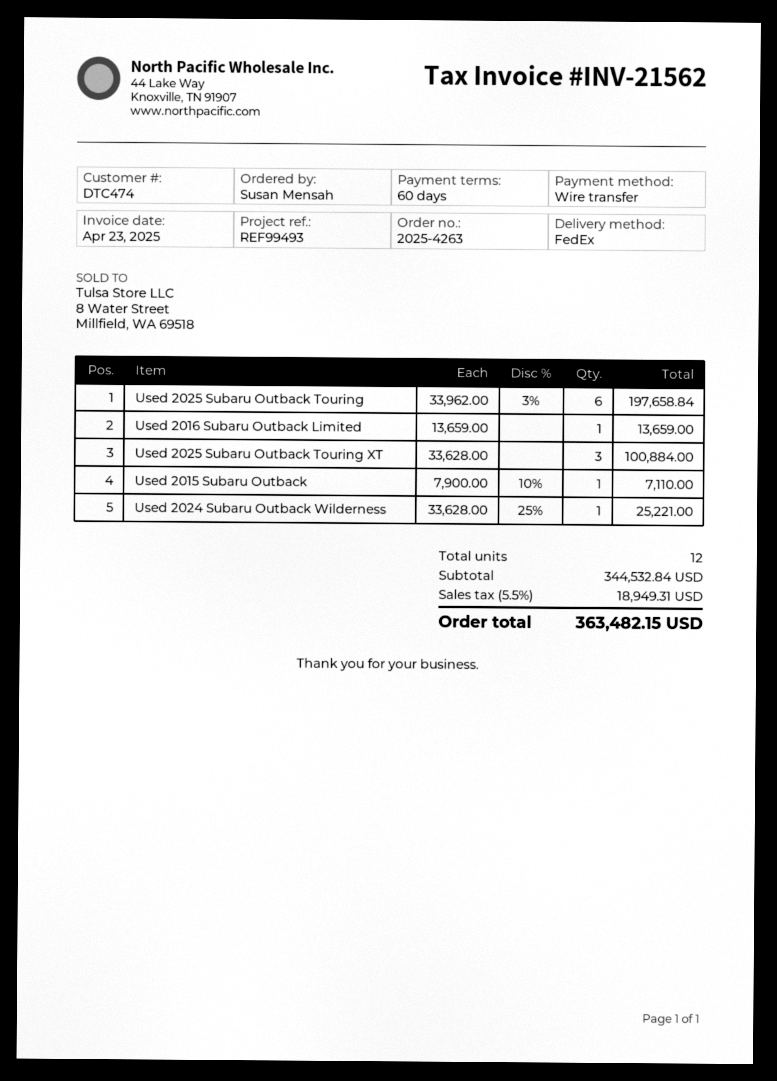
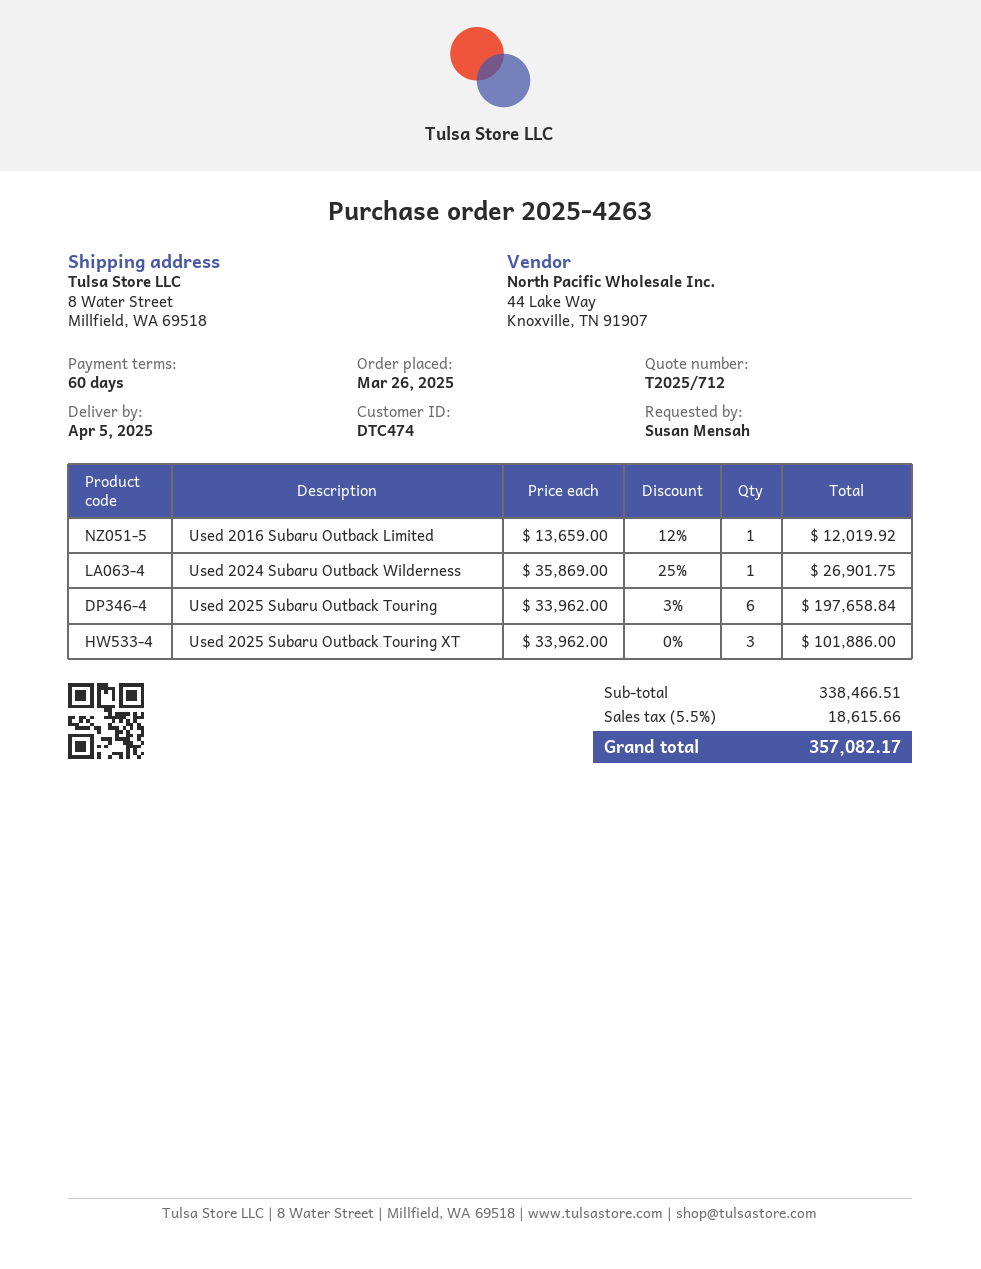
Used 2016 Subaru Outback Limited: 1 x 13659.00 = 13659.00 -> 1 x 13659.00 - 12% = 12019.92
Used 2025 Subaru Outback Touring XT: 3 x 33628.00 = 100884.00 -> 3 x 33962.00 = 101886.00
Used 2015 Subaru Outback: 1 x 7900.00 - 10% = 7110.00 -> none
Used 2024 Subaru Outback Wilderness: 1 x 33628.00 - 25% = 25221.00 -> 1 x 35869.00 - 25% = 26901.75
subtotal: 344532.84 -> 338466.51
tax: 5.5% = 18949.31 -> 5.5% = 18615.66
total: 363482.15 -> 357082.17

